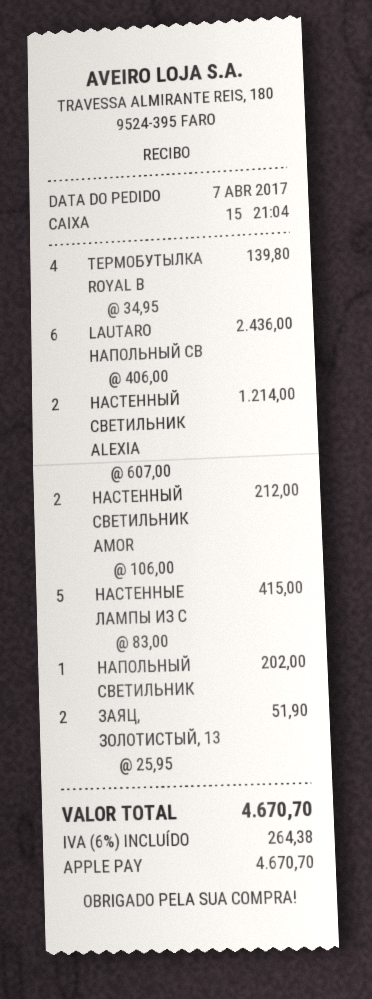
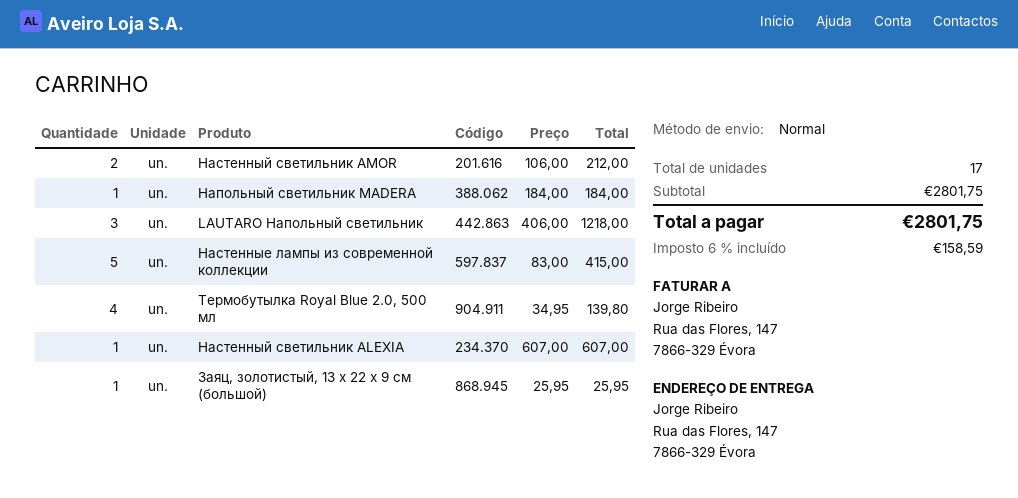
LAUTARO НАПОЛЬНЫЙ СВ: 6 x 406.00 = 2436.00 -> 3 x 406.00 = 1218.00
НАСТЕННЫЙ СВЕТИЛЬНИК ALEXIA: 2 x 607.00 = 1214.00 -> 1 x 607.00 = 607.00
НАПОЛЬНЫЙ СВЕТИЛЬНИК: 1 x 202.00 = 202.00 -> 1 x 184.00 = 184.00
ЗАЯЦ, ЗОЛОТИСТЫЙ, 13: 2 x 25.95 = 51.90 -> 1 x 25.95 = 25.95
tax: 6% = 264.38 -> 6% = 158.59
total: 4670.70 -> 2801.75

